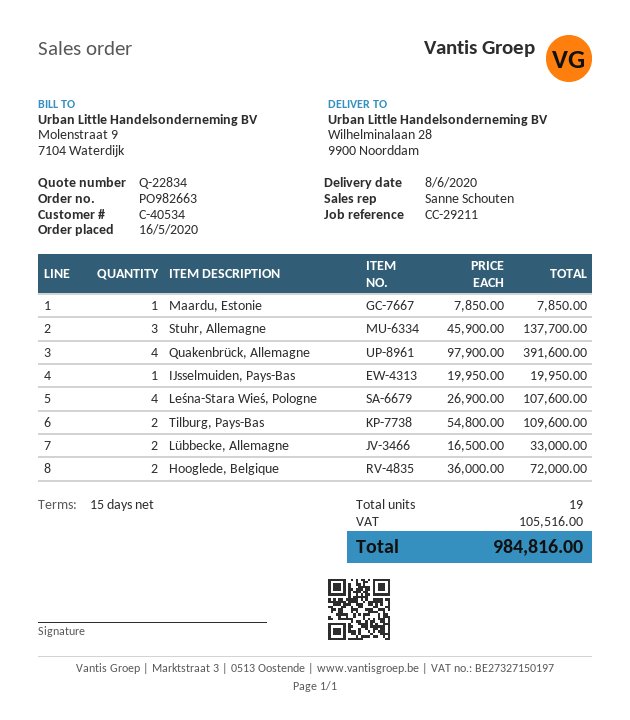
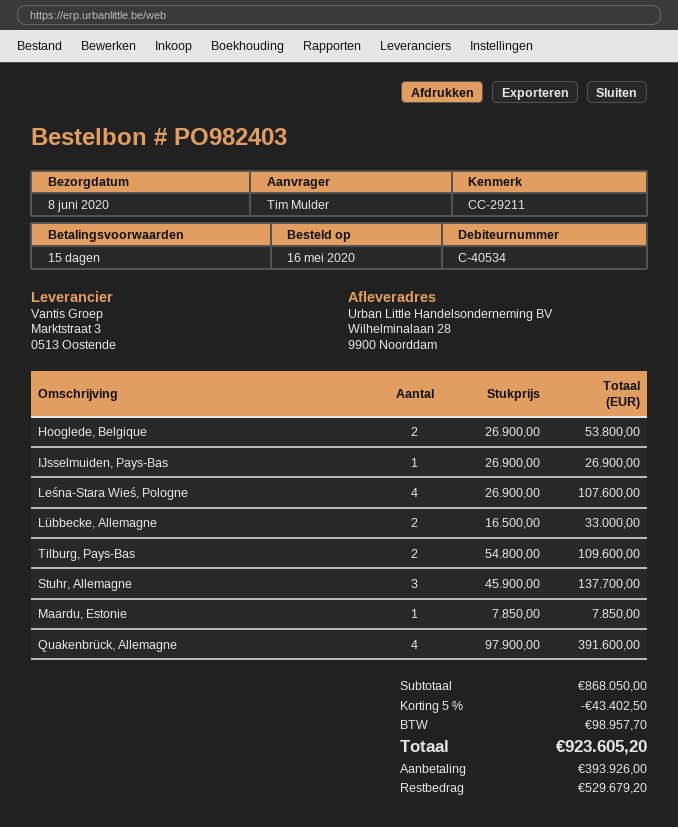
order number: PO982663 -> PO982403
IJsselmuiden, Pays-Bas: 1 x 19950.00 = 19950.00 -> 1 x 26900.00 = 26900.00
Hooglede, Belgique: 2 x 36000.00 = 72000.00 -> 2 x 26900.00 = 53800.00
discount: none -> 5% = 43402.50
tax: 105516.00 -> 98957.70
total: 984816.00 -> 923605.20

